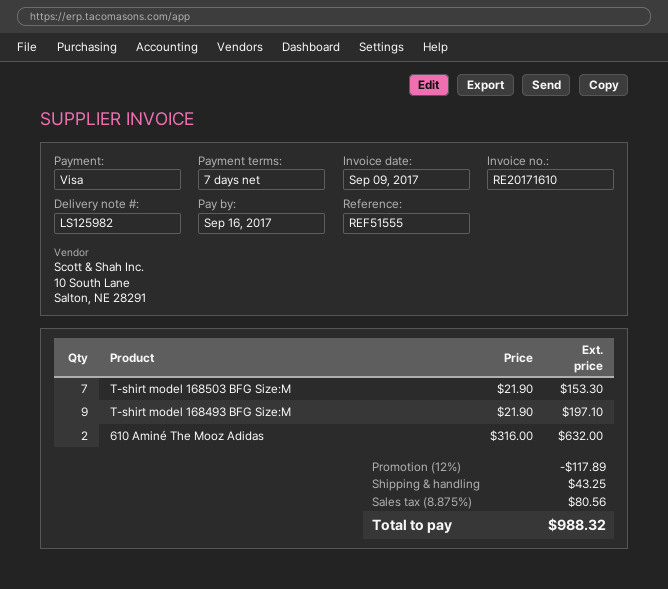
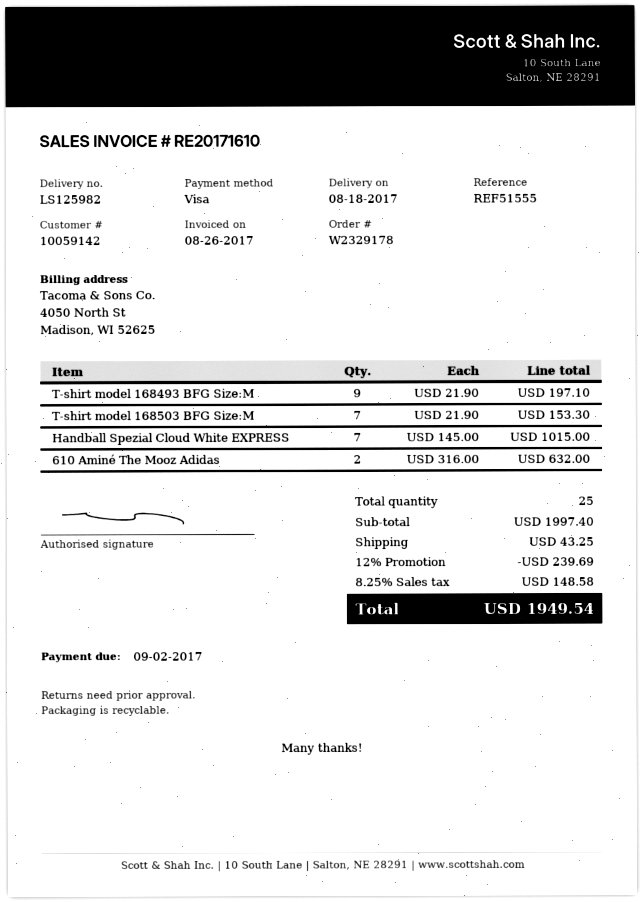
invoice date: 2017-09-09 -> 2017-08-26
due date: 2017-09-16 -> 2017-09-02
Handball Spezial Cloud White EXPRESS: none -> 7 x 145.00 = 1015.00
discount: 12% = 117.89 -> 12% = 239.69
tax: 8.875% = 80.56 -> 8.25% = 148.58
total: 988.32 -> 1949.54

